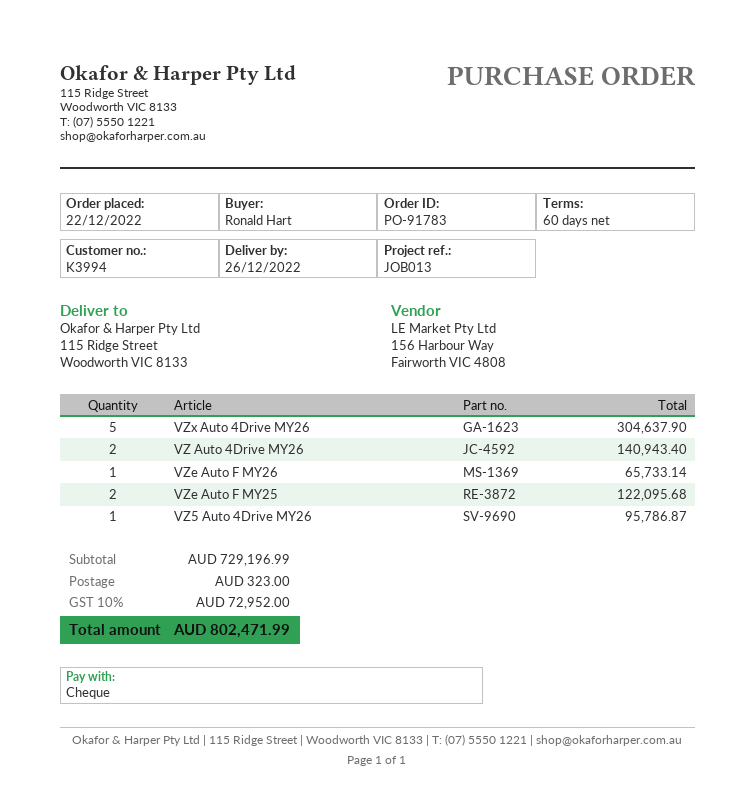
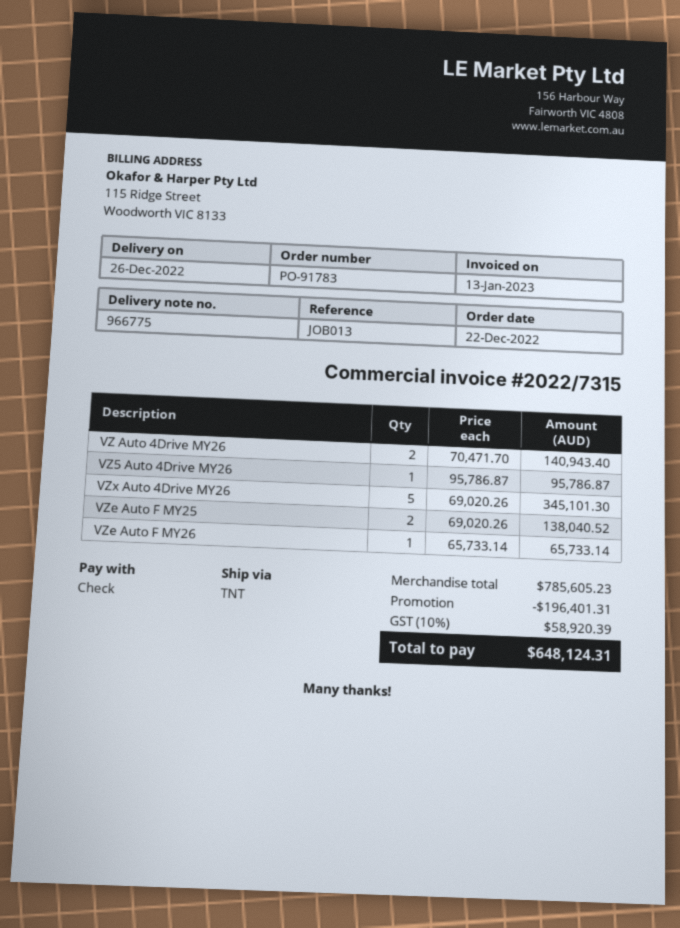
VZx Auto 4Drive MY26: 5 for 304637.90 -> 5 for 345101.30
VZe Auto F MY25: 2 for 122095.68 -> 2 for 138040.52
subtotal: 729196.99 -> 785605.23
discount: none -> 196401.31
shipping: 323.00 -> none
tax: 10% = 72952.00 -> 10% = 58920.39
total: 802471.99 -> 648124.31

